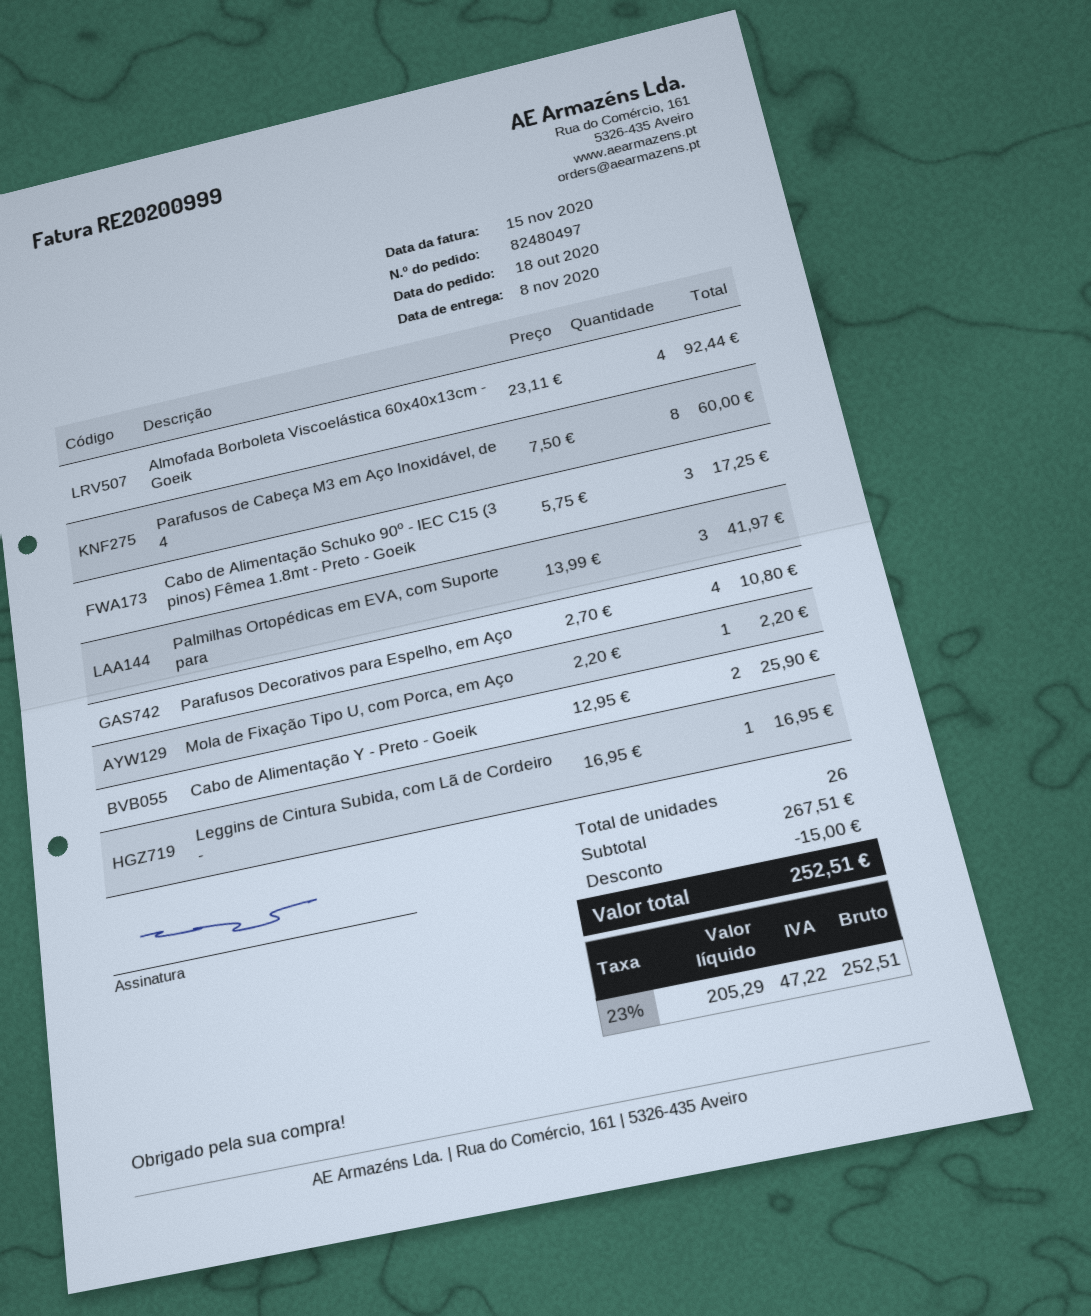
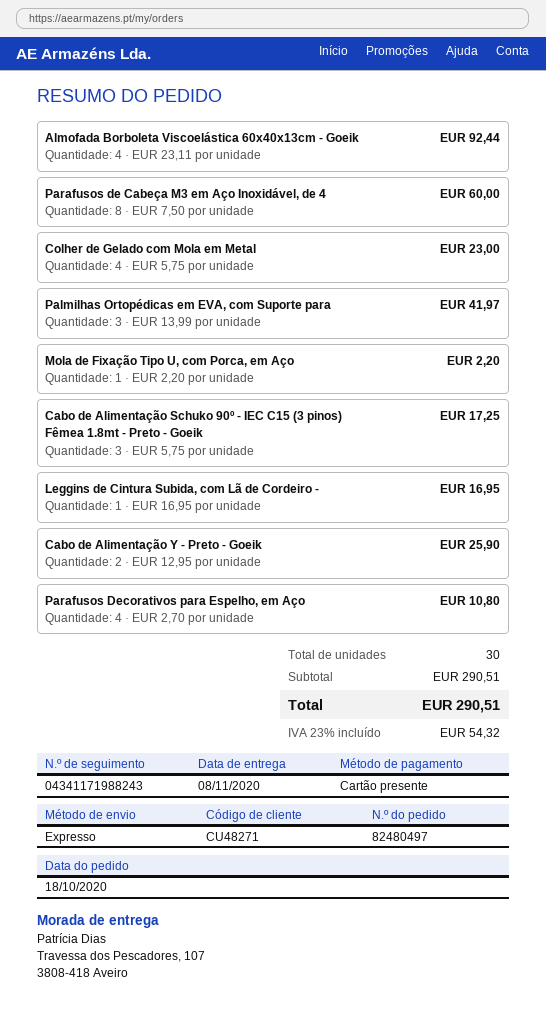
Colher de Gelado com Mola em Metal: none -> 4 x 5.75 = 23.00
total quantity: 26 -> 30
subtotal: 267.51 -> 290.51
discount: 15.00 -> none
tax: 23% = 47.22 -> 23% = 54.32
total: 252.51 -> 290.51

